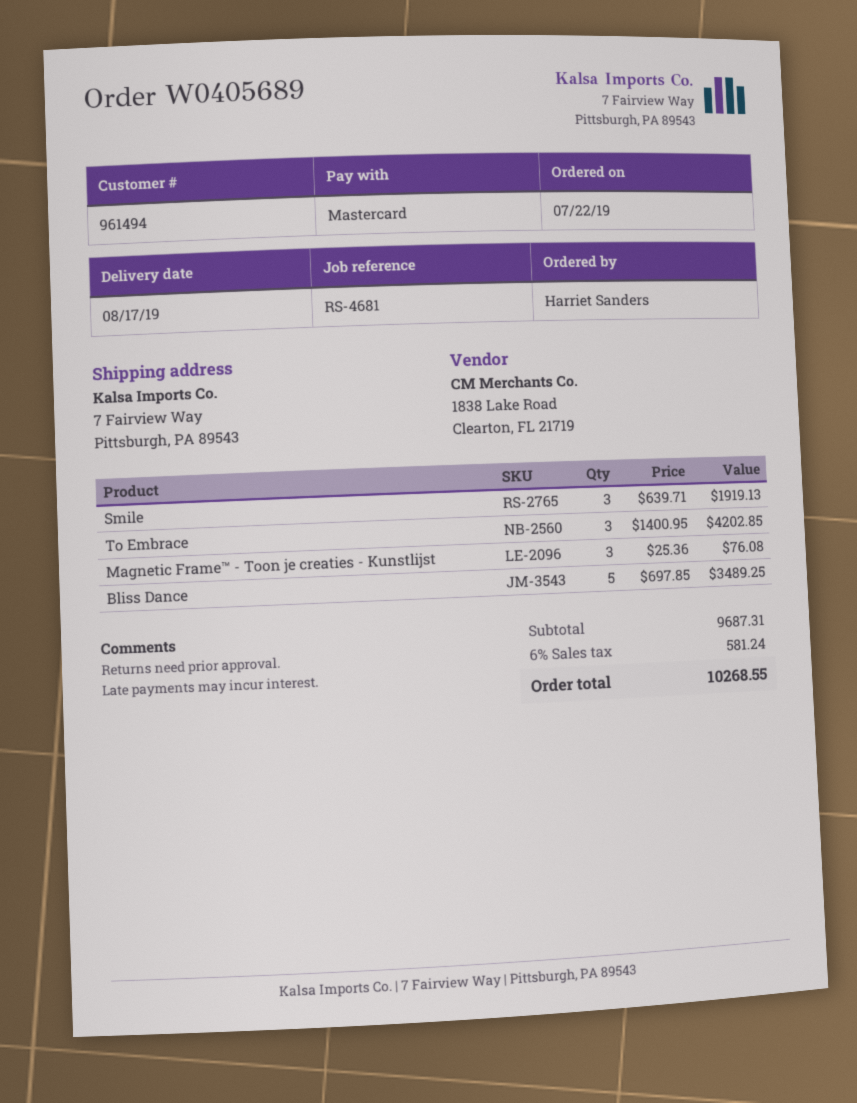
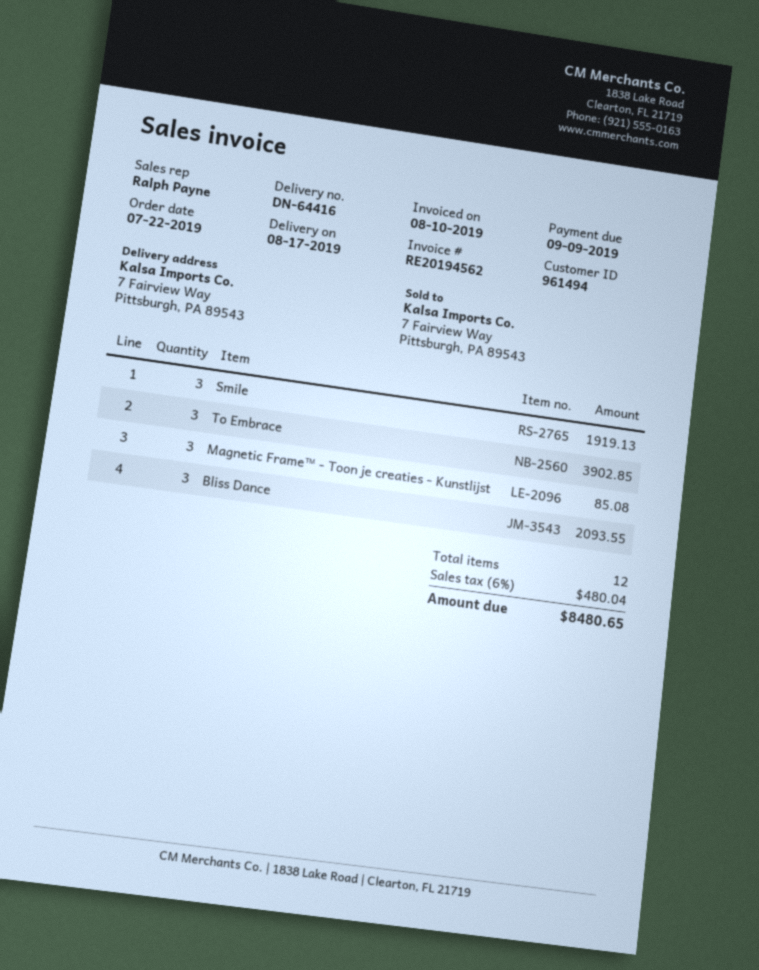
To Embrace: 3 for 4202.85 -> 3 for 3902.85
Magnetic Frame™ - Toon je creaties - Kunstlijst: 3 for 76.08 -> 3 for 85.08
Bliss Dance: 5 for 3489.25 -> 3 for 2093.55
tax: 6% = 581.24 -> 6% = 480.04
total: 10268.55 -> 8480.65

